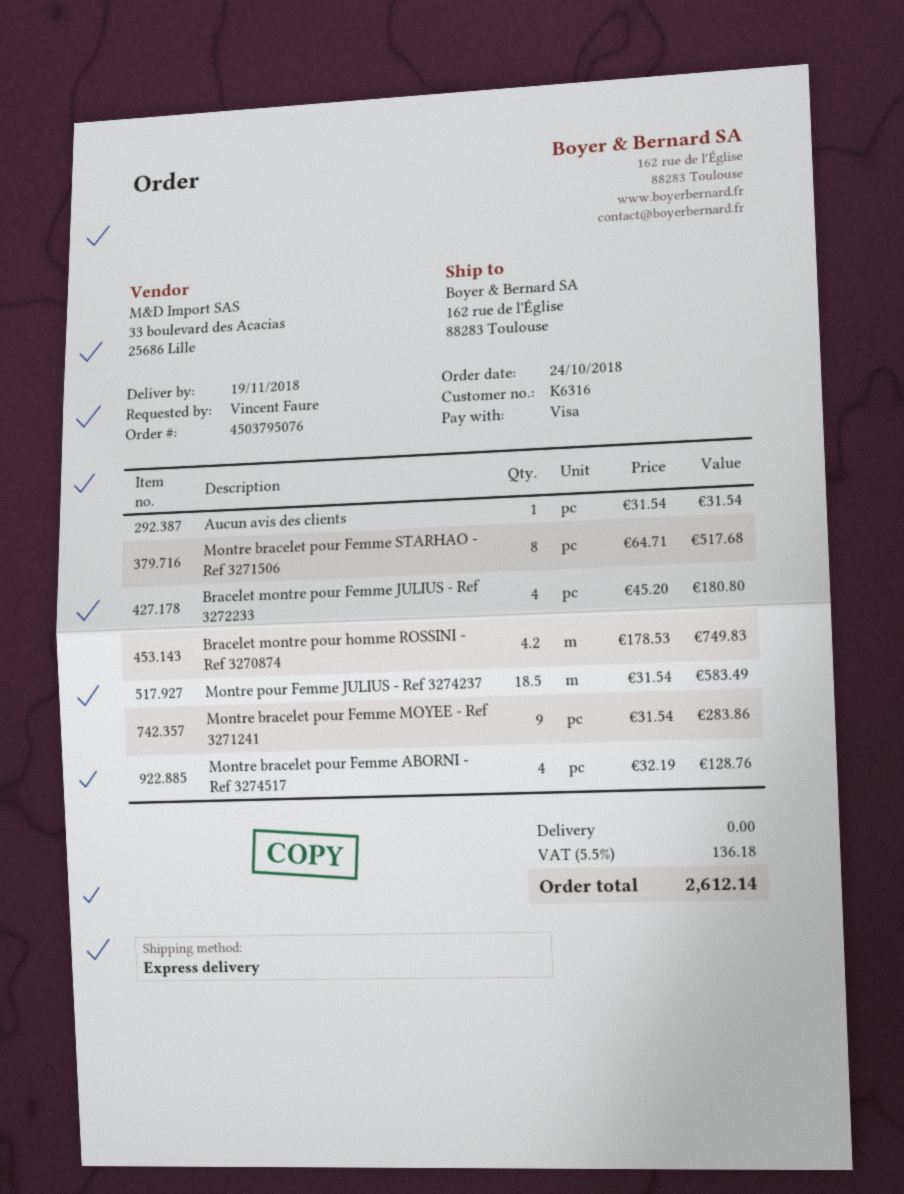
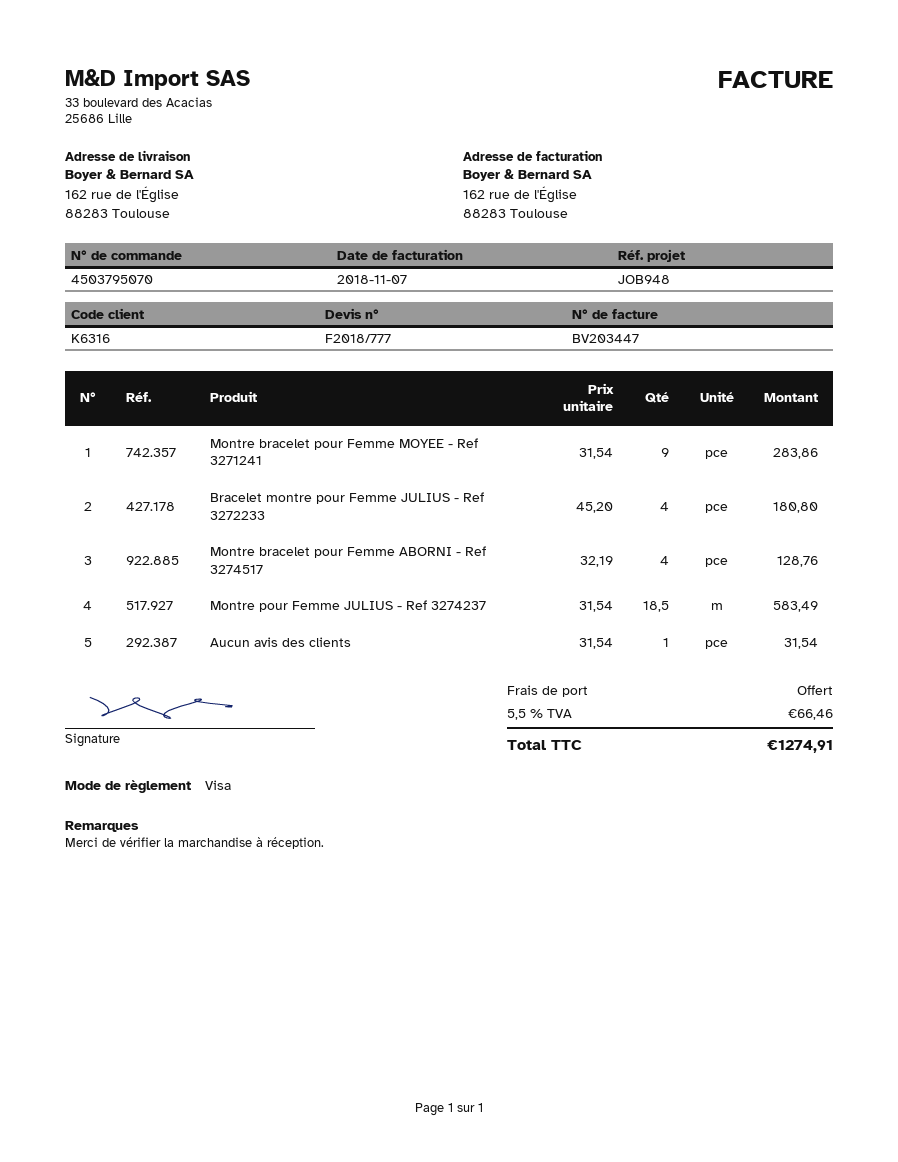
order number: 4503795076 -> 4503795070
Montre bracelet pour Femme STARHAO - Ref 3271506: 8 x 64.71 = 517.68 -> none
Bracelet montre pour homme ROSSINI - Ref 3270874: 4.2 x 178.53 = 749.83 -> none
tax: 5.5% = 136.18 -> 5.5% = 66.46
total: 2612.14 -> 1274.91

